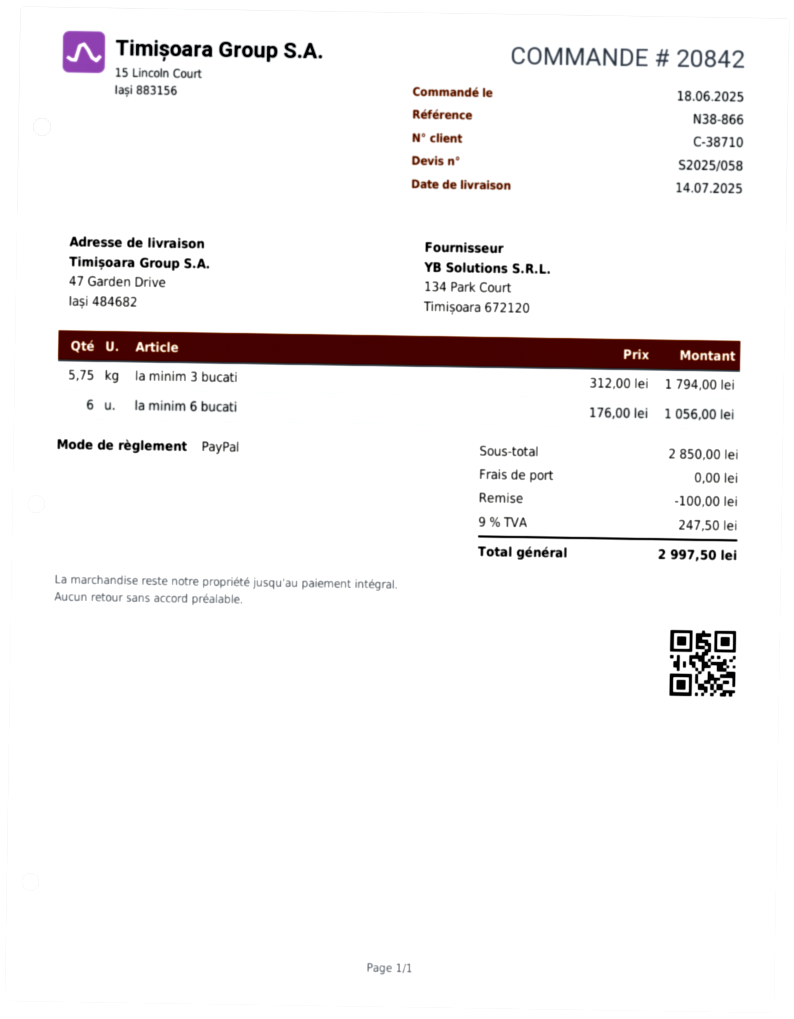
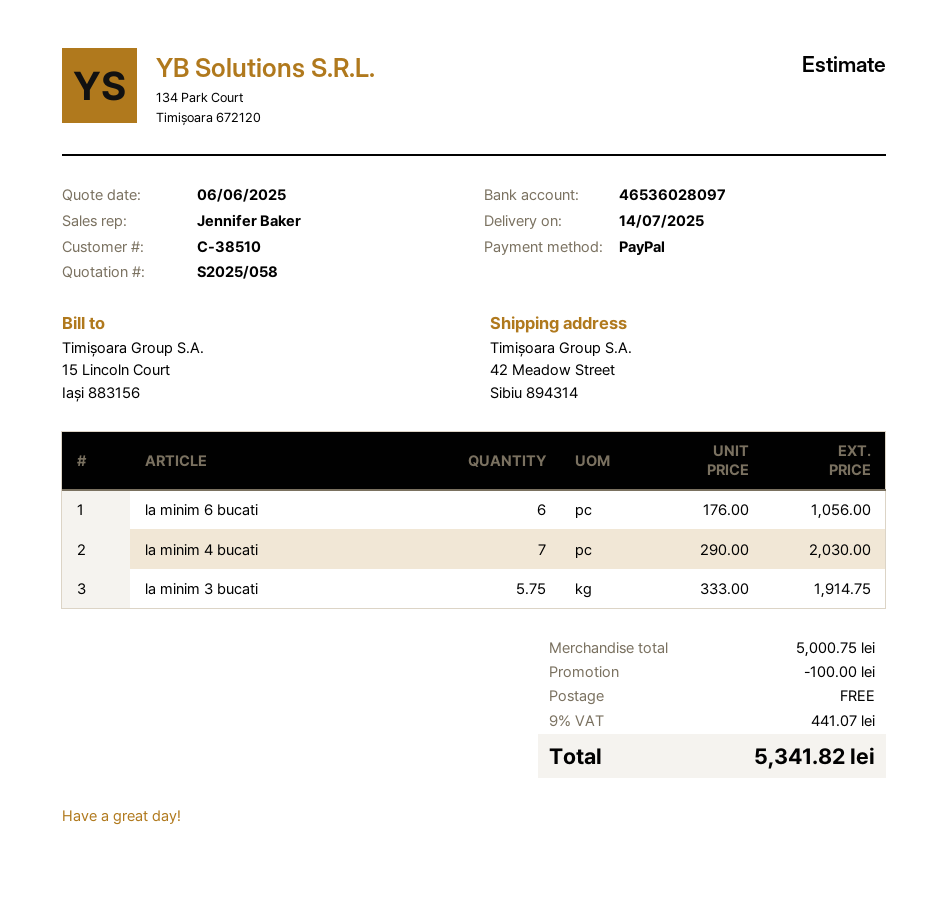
customer number: C-38710 -> C-38510
ship to: 47 Garden Drive, Iași 484682 -> 42 Meadow Street, Sibiu 894314
la minim 3 bucati: 5.75 x 312.00 = 1794.00 -> 5.75 x 333.00 = 1914.75
la minim 4 bucati: none -> 7 x 290.00 = 2030.00
subtotal: 2850.00 -> 5000.75
tax: 9% = 247.50 -> 9% = 441.07
total: 2997.50 -> 5341.82

